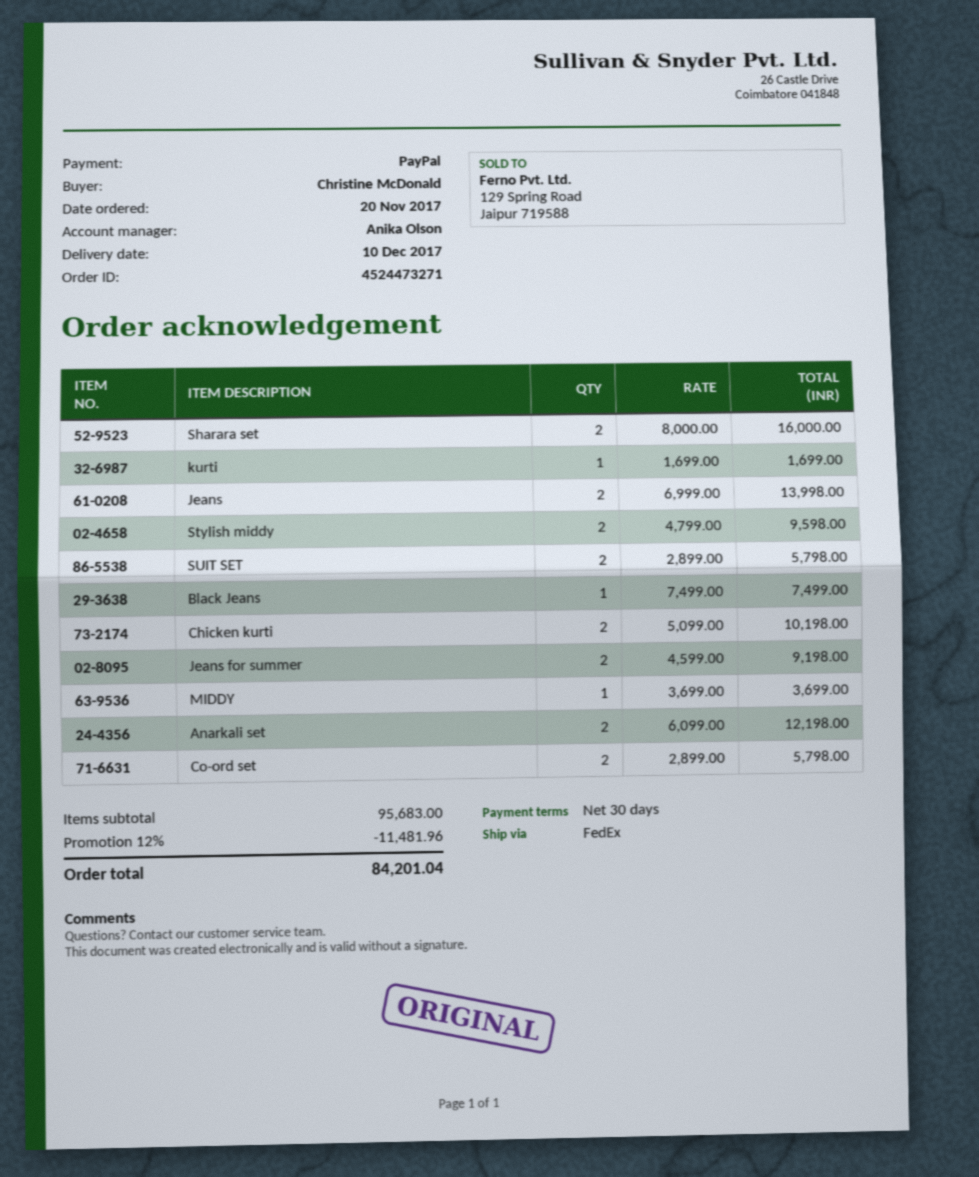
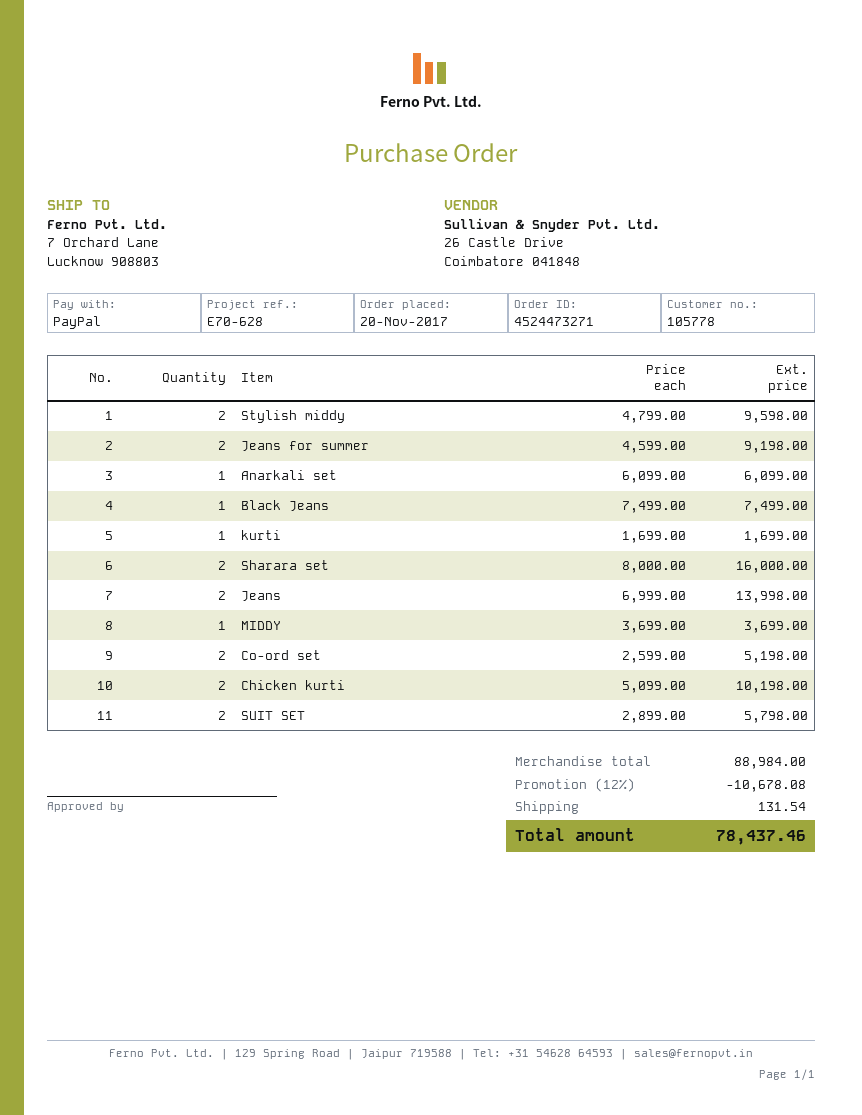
Anarkali set: 2 x 6099.00 = 12198.00 -> 1 x 6099.00 = 6099.00
Co-ord set: 2 x 2899.00 = 5798.00 -> 2 x 2599.00 = 5198.00
subtotal: 95683.00 -> 88984.00
discount: 12% = 11481.96 -> 12% = 10678.08
shipping: none -> 131.54
total: 84201.04 -> 78437.46

